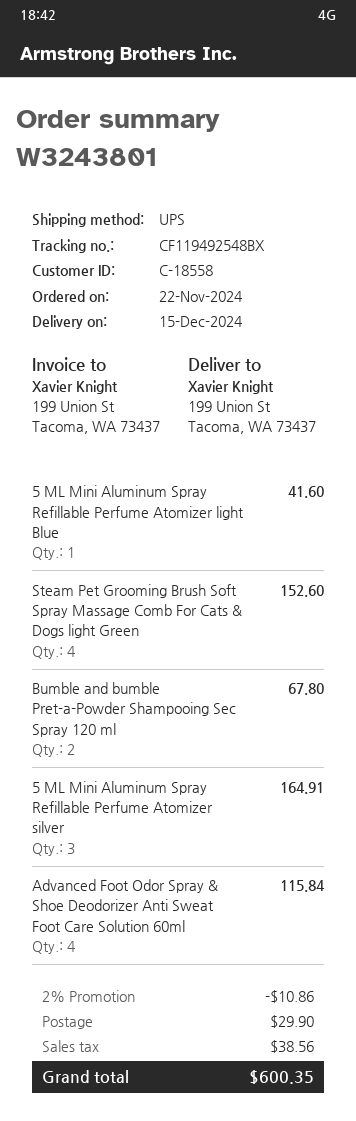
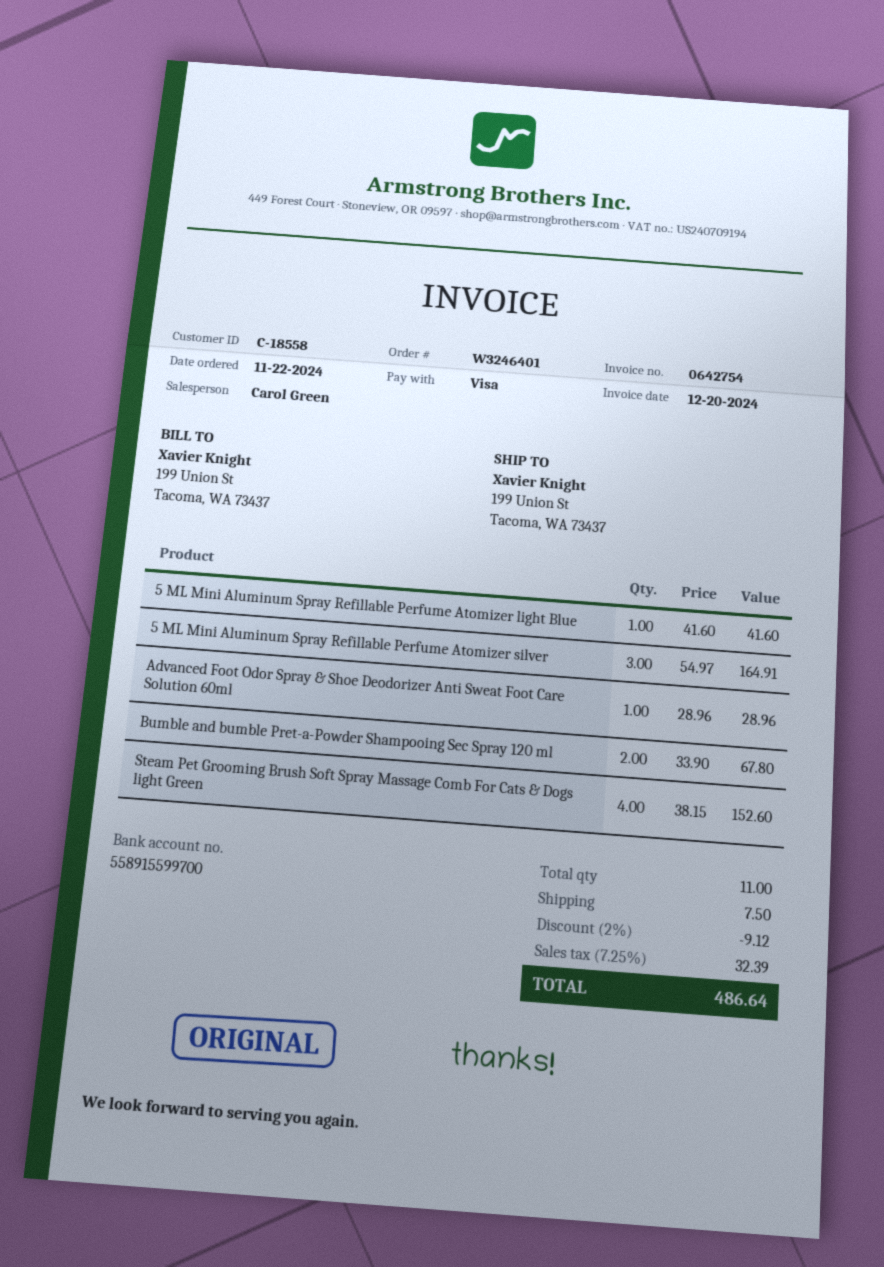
order number: W3243801 -> W3246401
Advanced Foot Odor Spray & Shoe Deodorizer Anti Sweat Foot Care Solution 60ml: 4 for 115.84 -> 1 for 28.96
discount: 2% = 10.86 -> 2% = 9.12
shipping: 29.90 -> 7.50
tax: 38.56 -> 32.39
total: 600.35 -> 486.64

